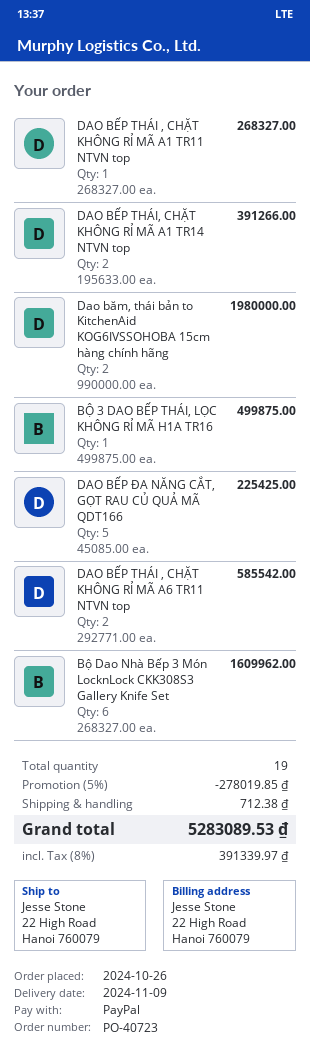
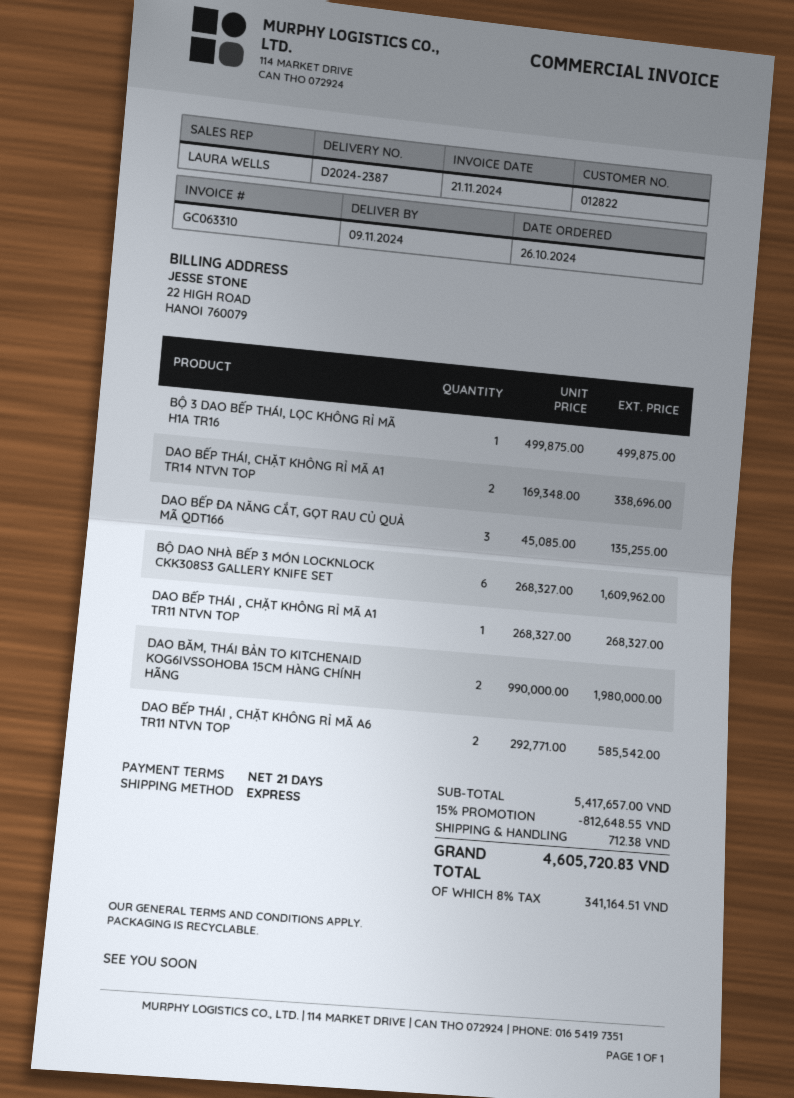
DAO BẾP THÁI, CHẶT KHÔNG RỈ MÃ A1 TR14 NTVN top: 2 x 195633.00 = 391266.00 -> 2 x 169348.00 = 338696.00
DAO BẾP ĐA NĂNG CẮT, GỌT RAU CỦ QUẢ MÃ QDT166: 5 x 45085.00 = 225425.00 -> 3 x 45085.00 = 135255.00
discount: 5% = 278019.85 -> 15% = 812648.55
tax: 8% = 391339.97 -> 8% = 341164.51
total: 5283089.53 -> 4605720.83

